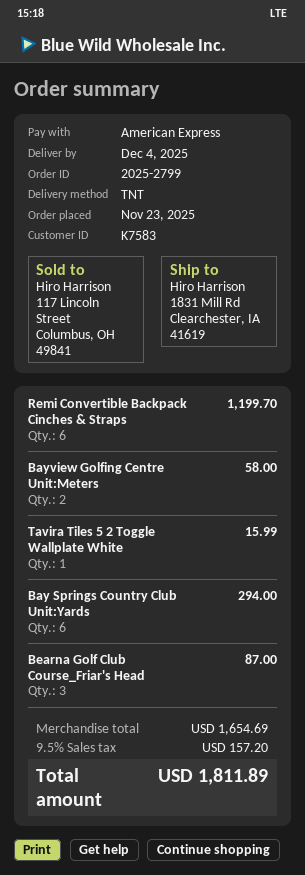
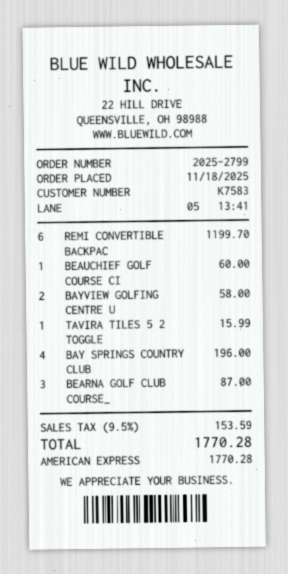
order date: 2025-11-23 -> 2025-11-18
Bay Springs Country Club Unit:Yards: 6 for 294.00 -> 4 for 196.00
BEAUCHIEF GOLF COURSE CI: none -> 1 for 60.00
tax: 9.5% = 157.20 -> 9.5% = 153.59
total: 1811.89 -> 1770.28

